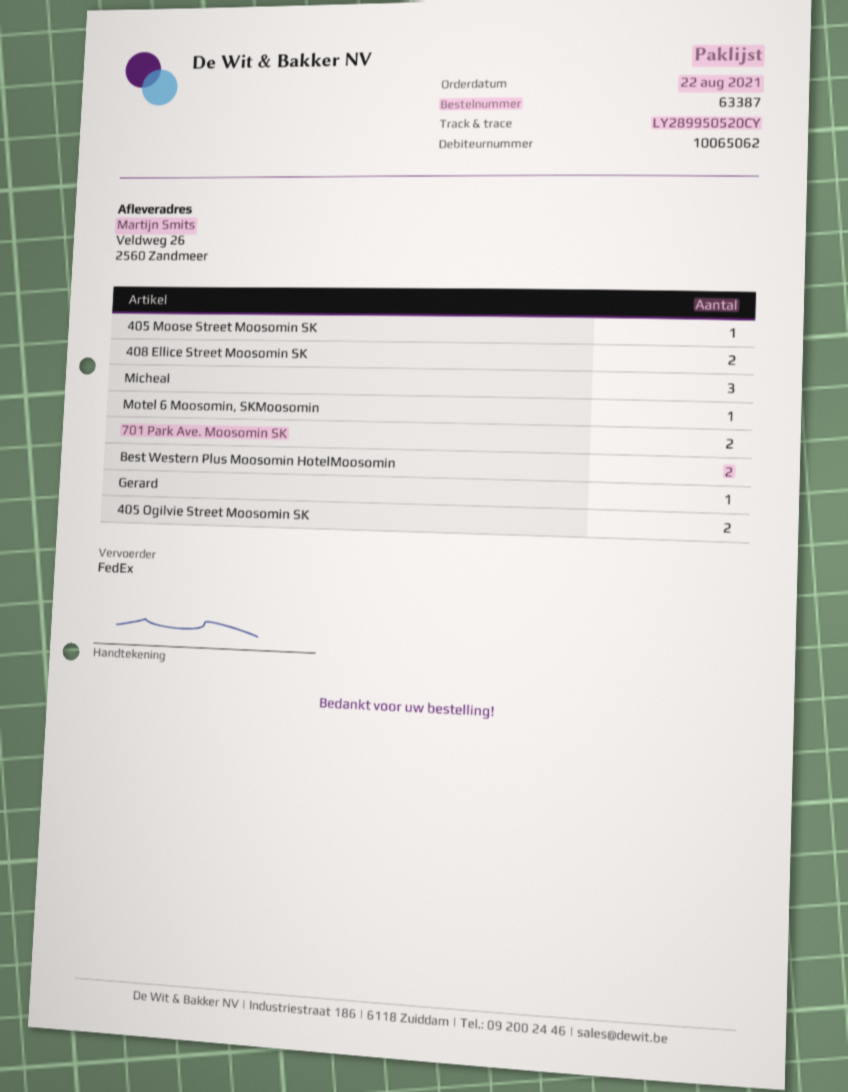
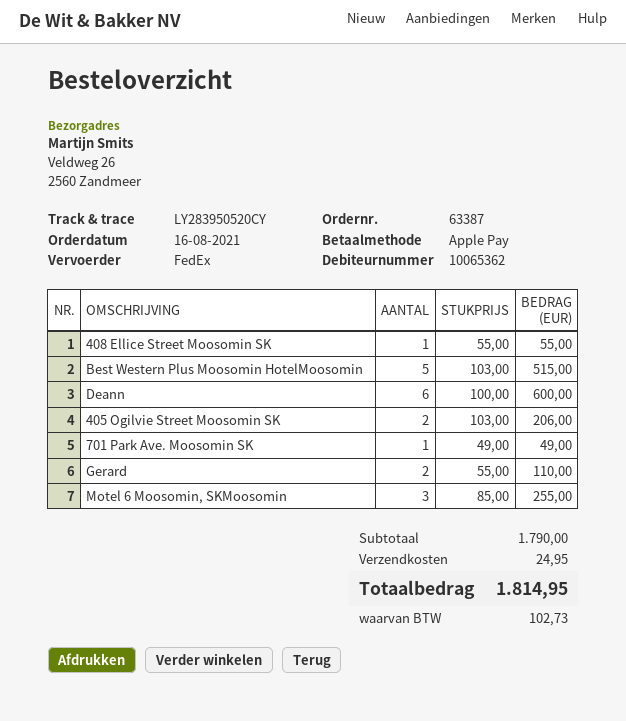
order date: 2021-08-22 -> 2021-08-16
customer number: 10065062 -> 10065362
tracking number: LY289950520CY -> LY283950520CY
405 Moose Street Moosomin SK: 1 -> none
408 Ellice Street Moosomin SK: 2 -> 1
Micheal: 3 -> none
Motel 6 Moosomin, SKMoosomin: 1 -> 3
701 Park Ave. Moosomin SK: 2 -> 1
Best Western Plus Moosomin HotelMoosomin: 2 -> 5
Gerard: 1 -> 2
Deann: none -> 6

